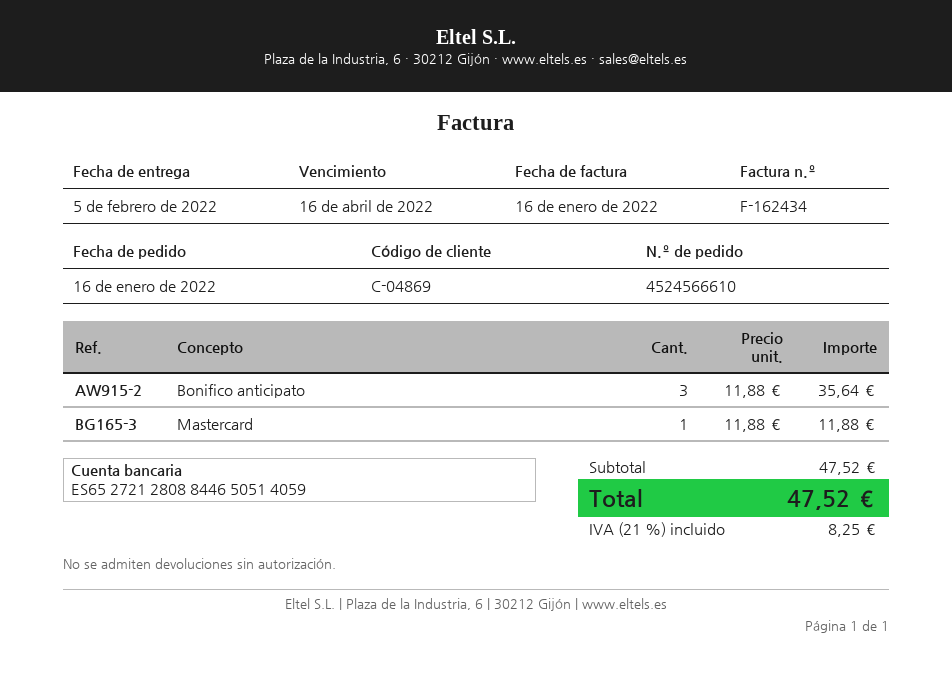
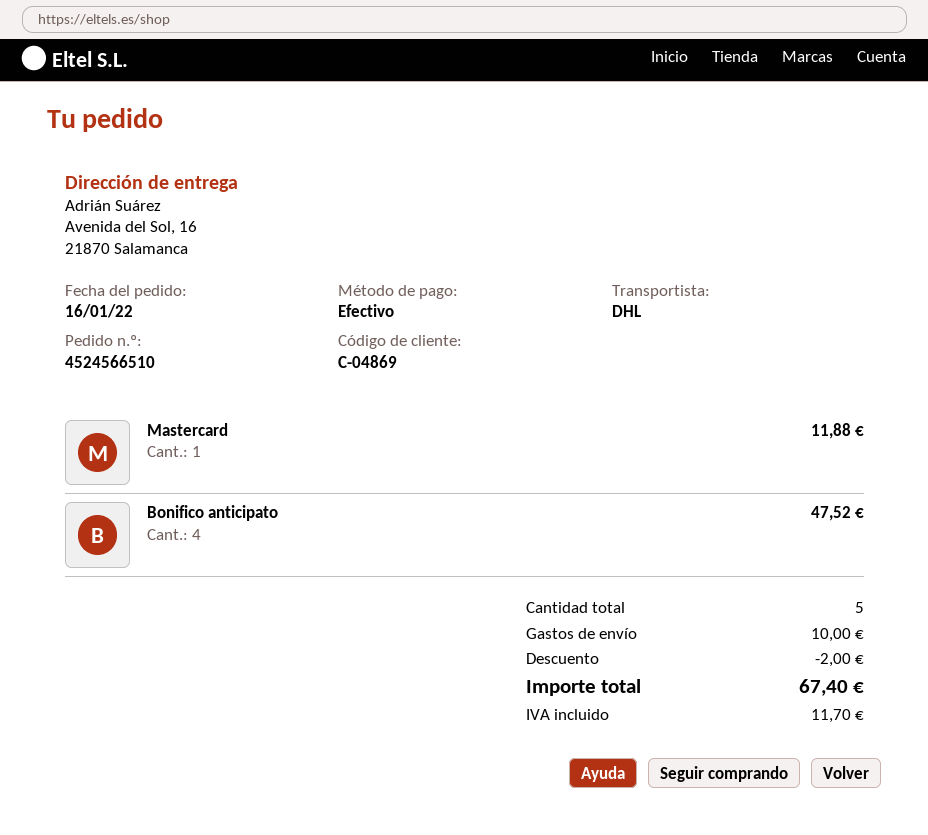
order number: 4524566610 -> 4524566510
Bonifico anticipato: 3 for 35.64 -> 4 for 47.52
discount: none -> 2.00
shipping: none -> 10.00
tax: 8.25 -> 11.70
total: 47.52 -> 67.40

